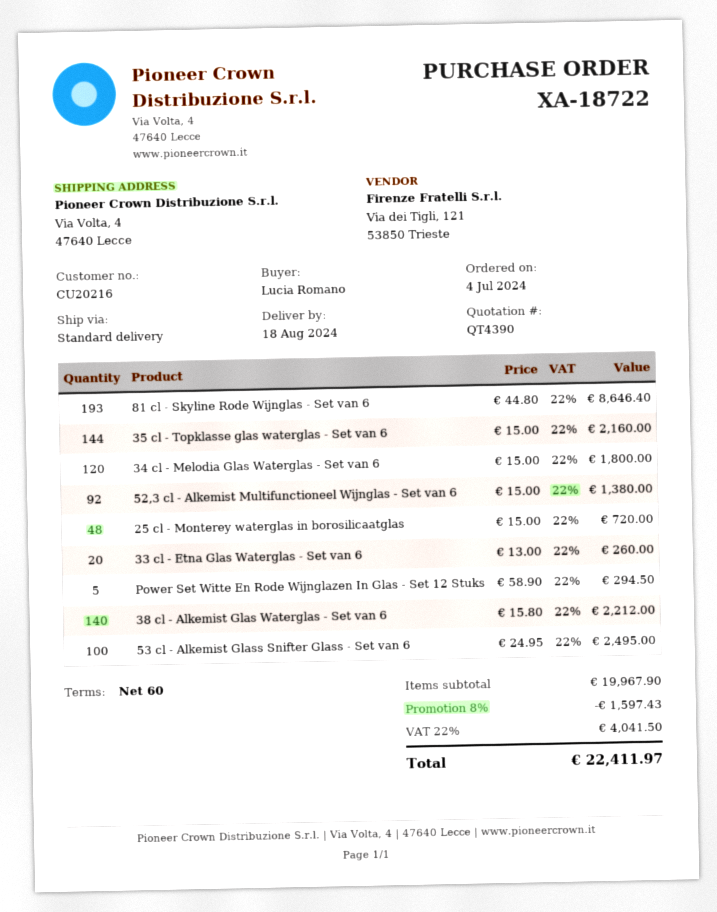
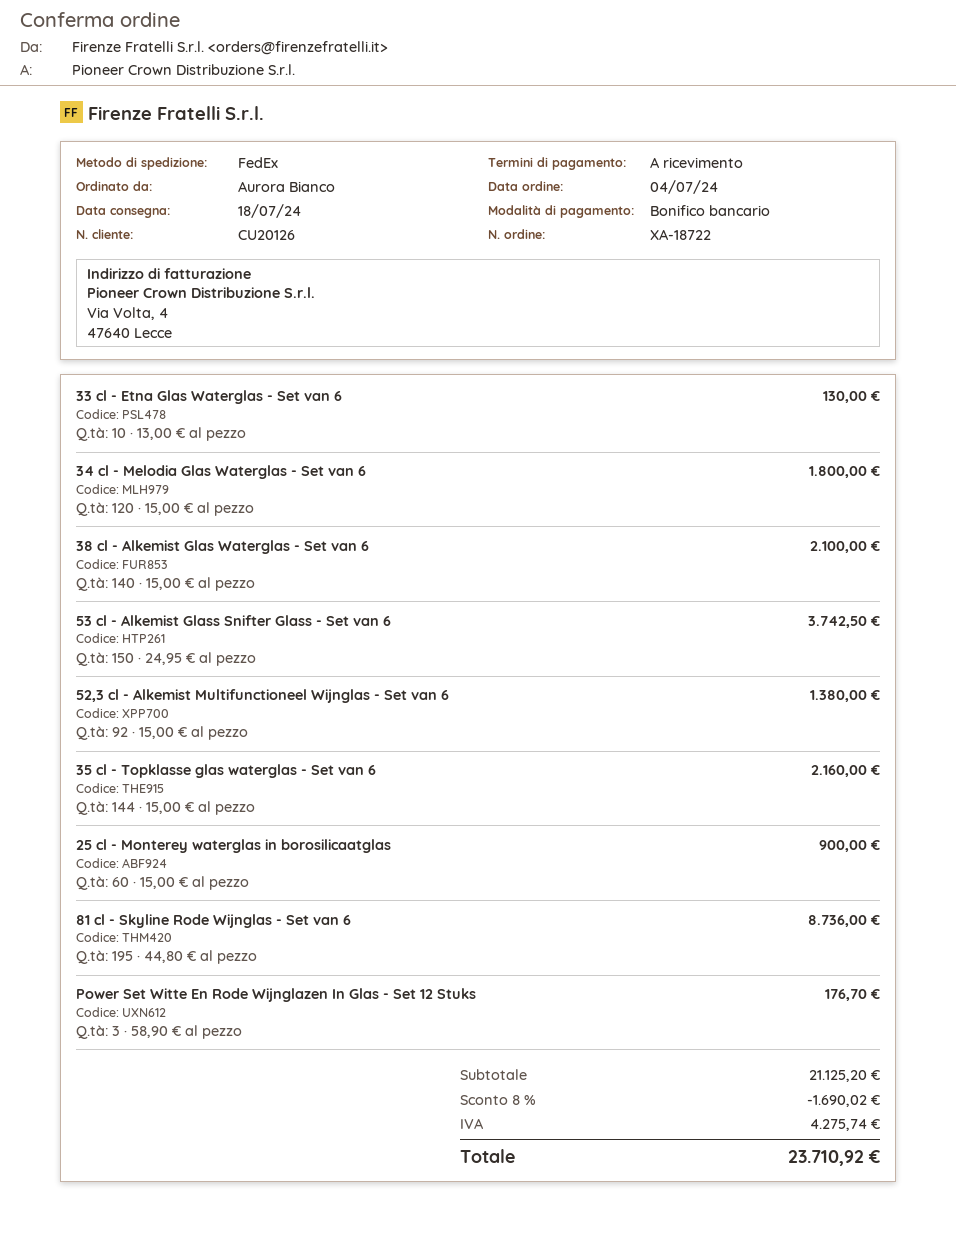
delivery date: 2024-08-18 -> 2024-07-18
payment terms: 60 days -> on receipt
customer number: CU20216 -> CU20126
ordered by: Lucia Romano -> Aurora Bianco
shipping method: standard -> FedEx
81 cl - Skyline Rode Wijnglas - Set van 6: 193 x 44.80 = 8646.40 -> 195 x 44.80 = 8736.00
25 cl - Monterey waterglas in borosilicaatglas: 48 x 15.00 = 720.00 -> 60 x 15.00 = 900.00
33 cl - Etna Glas Waterglas - Set van 6: 20 x 13.00 = 260.00 -> 10 x 13.00 = 130.00
Power Set Witte En Rode Wijnglazen In Glas - Set 12 Stuks: 5 x 58.90 = 294.50 -> 3 x 58.90 = 176.70
38 cl - Alkemist Glas Waterglas - Set van 6: 140 x 15.80 = 2212.00 -> 140 x 15.00 = 2100.00
53 cl - Alkemist Glass Snifter Glass - Set van 6: 100 x 24.95 = 2495.00 -> 150 x 24.95 = 3742.50
subtotal: 19967.90 -> 21125.20
discount: 8% = 1597.43 -> 8% = 1690.02
tax: 4041.50 -> 4275.74
total: 22411.97 -> 23710.92

